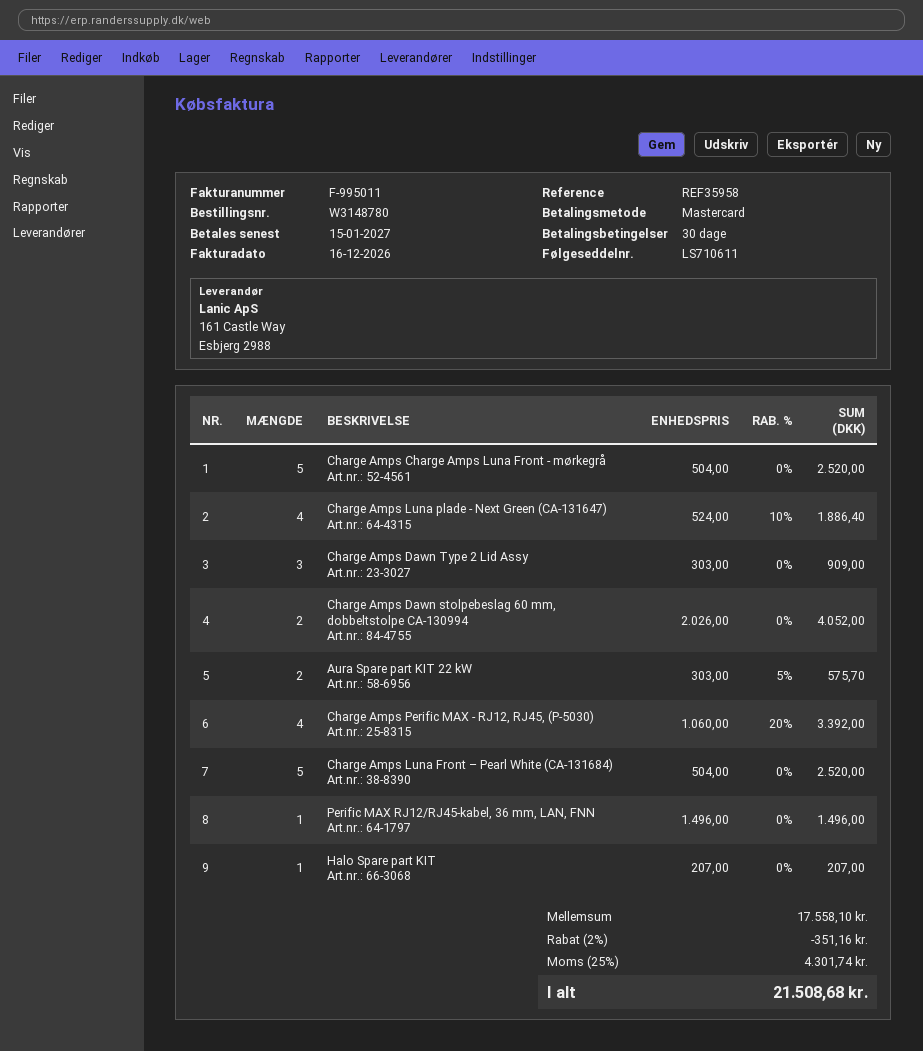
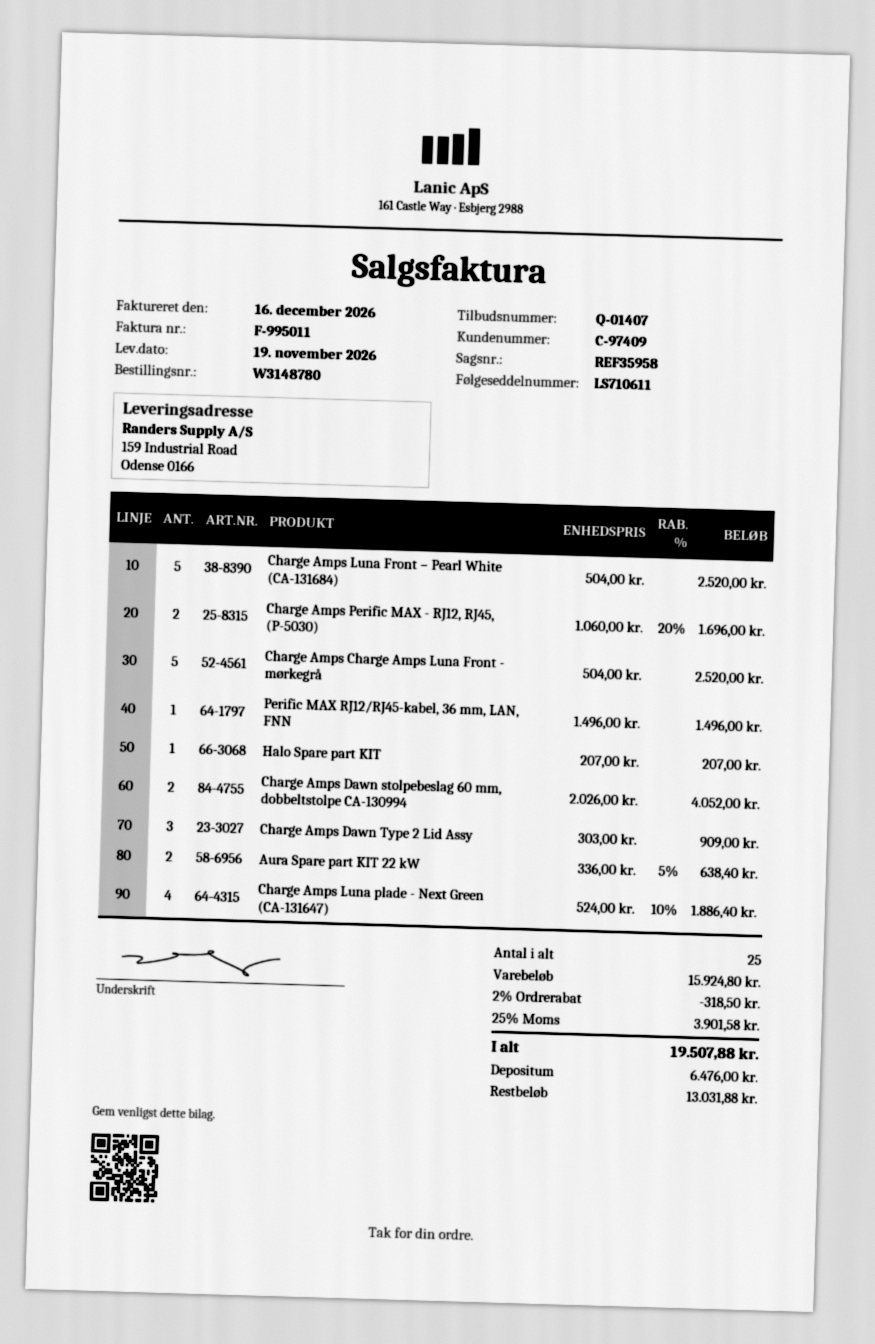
Aura Spare part KIT 22 kW: 2 x 303.00 - 5% = 575.70 -> 2 x 336.00 - 5% = 638.40
Charge Amps Perific MAX - RJ12, RJ45, (P-5030): 4 x 1060.00 - 20% = 3392.00 -> 2 x 1060.00 - 20% = 1696.00
subtotal: 17558.10 -> 15924.80
discount: 2% = 351.16 -> 2% = 318.50
tax: 25% = 4301.74 -> 25% = 3901.58
total: 21508.68 -> 19507.88

